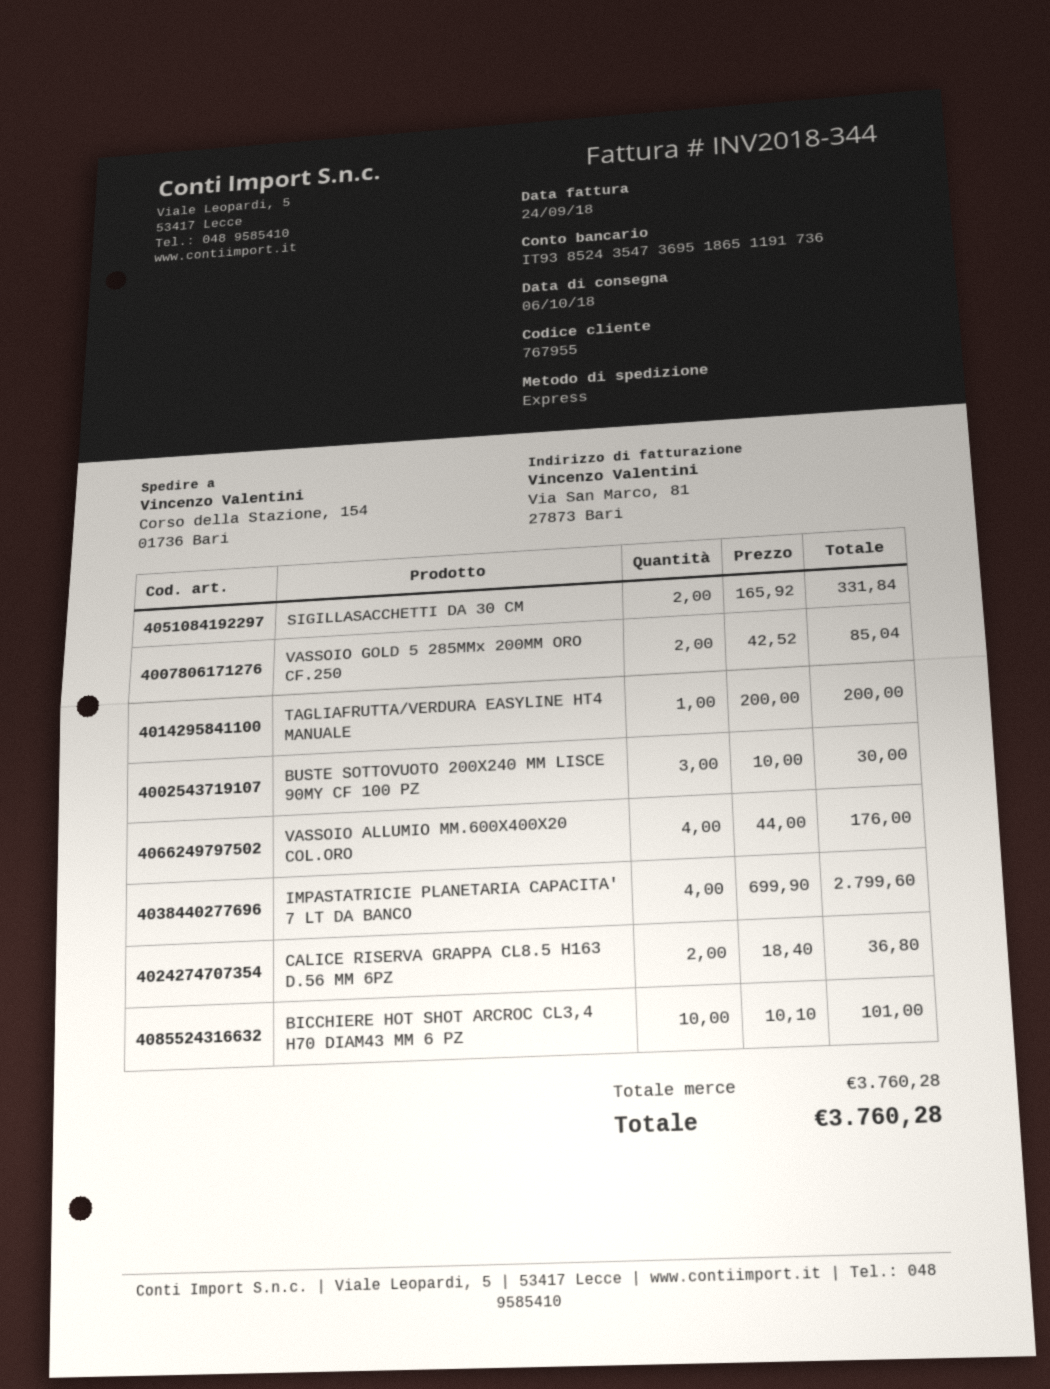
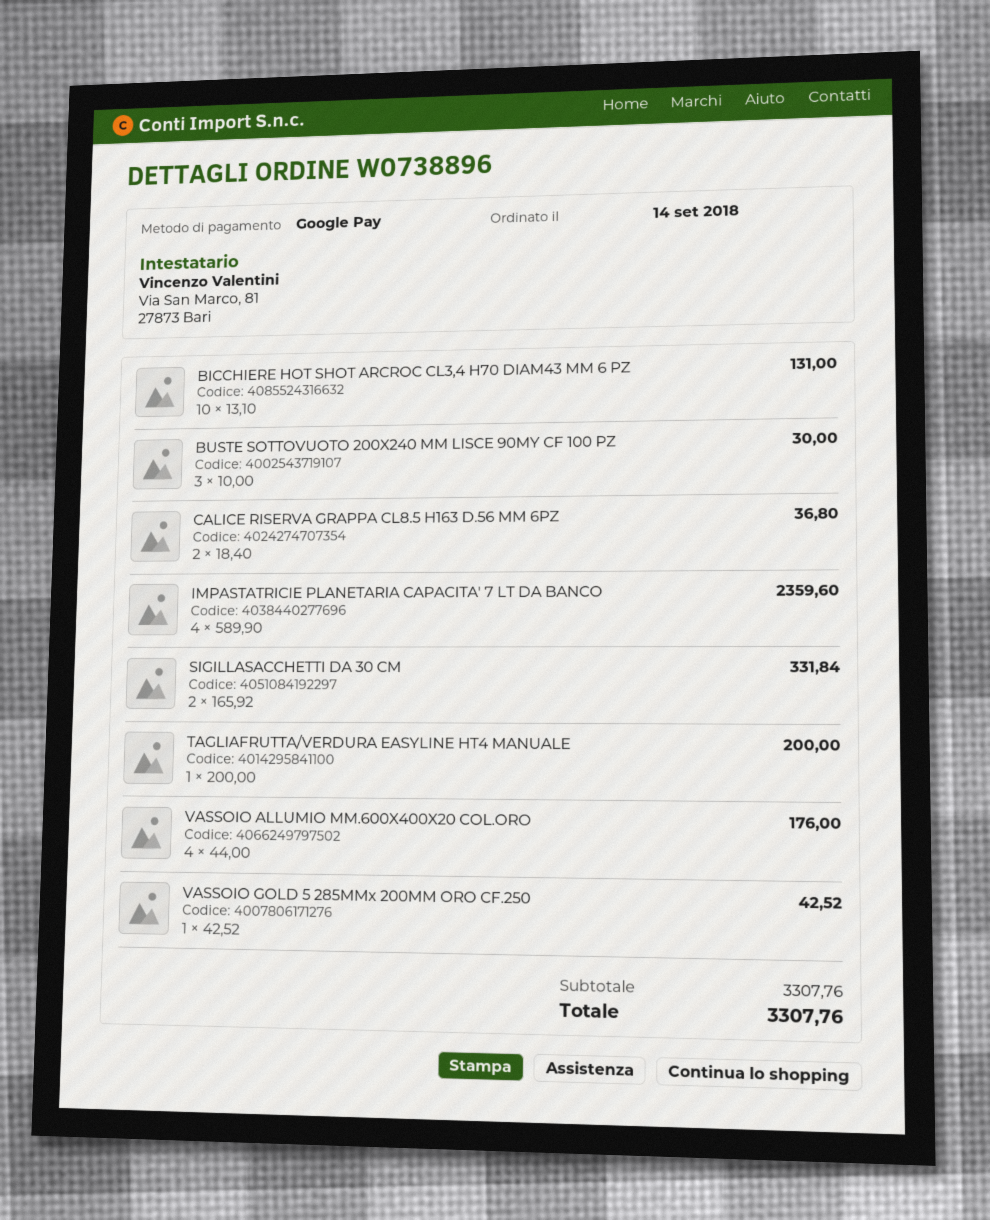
VASSOIO GOLD 5 285MMx 200MM ORO CF.250: 2 x 42.52 = 85.04 -> 1 x 42.52 = 42.52
IMPASTATRICIE PLANETARIA CAPACITA' 7 LT DA BANCO: 4 x 699.90 = 2799.60 -> 4 x 589.90 = 2359.60
BICCHIERE HOT SHOT ARCROC CL3,4 H70 DIAM43 MM 6 PZ: 10 x 10.10 = 101.00 -> 10 x 13.10 = 131.00
subtotal: 3760.28 -> 3307.76
total: 3760.28 -> 3307.76

